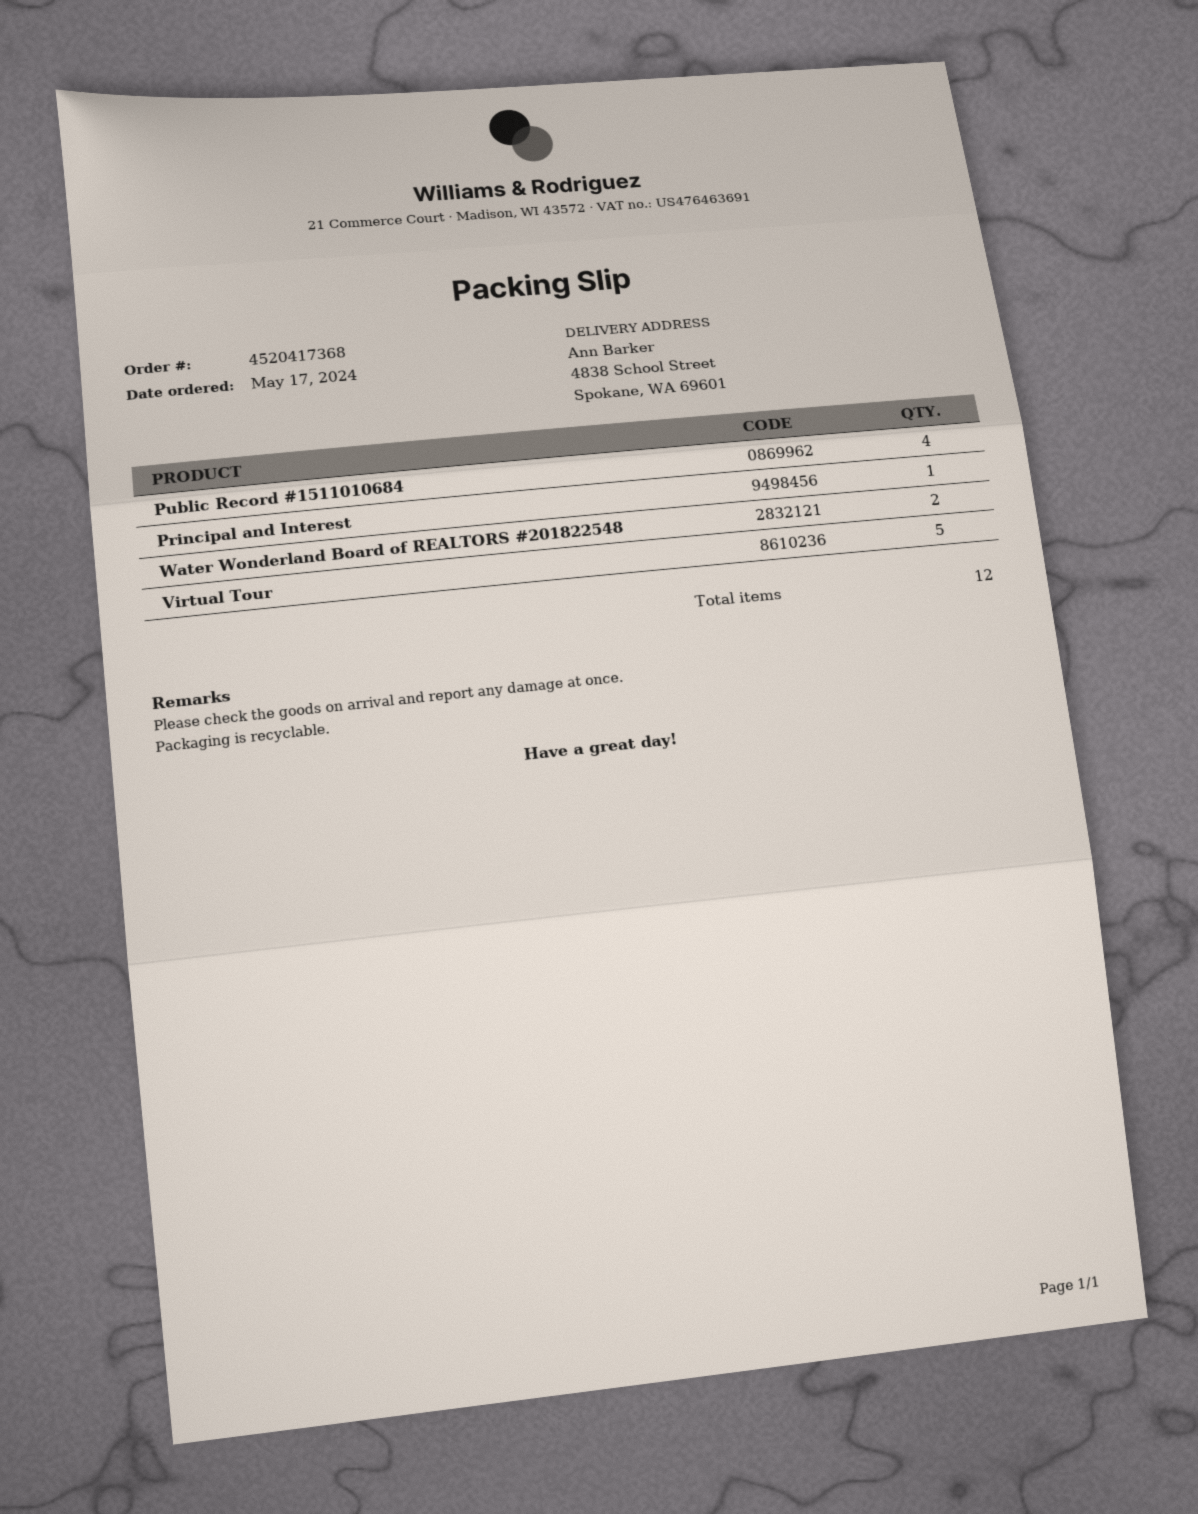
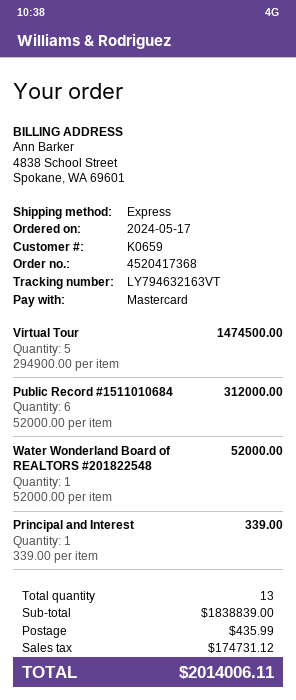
Public Record #1511010684: 4 -> 6
Water Wonderland Board of REALTORS #201822548: 2 -> 1
total quantity: 12 -> 13

